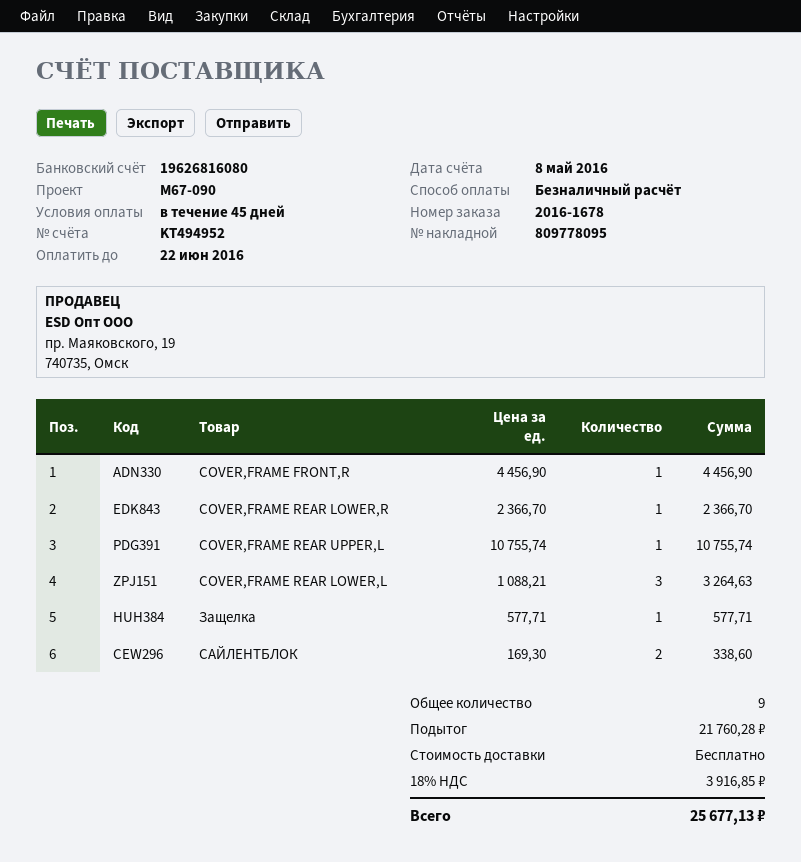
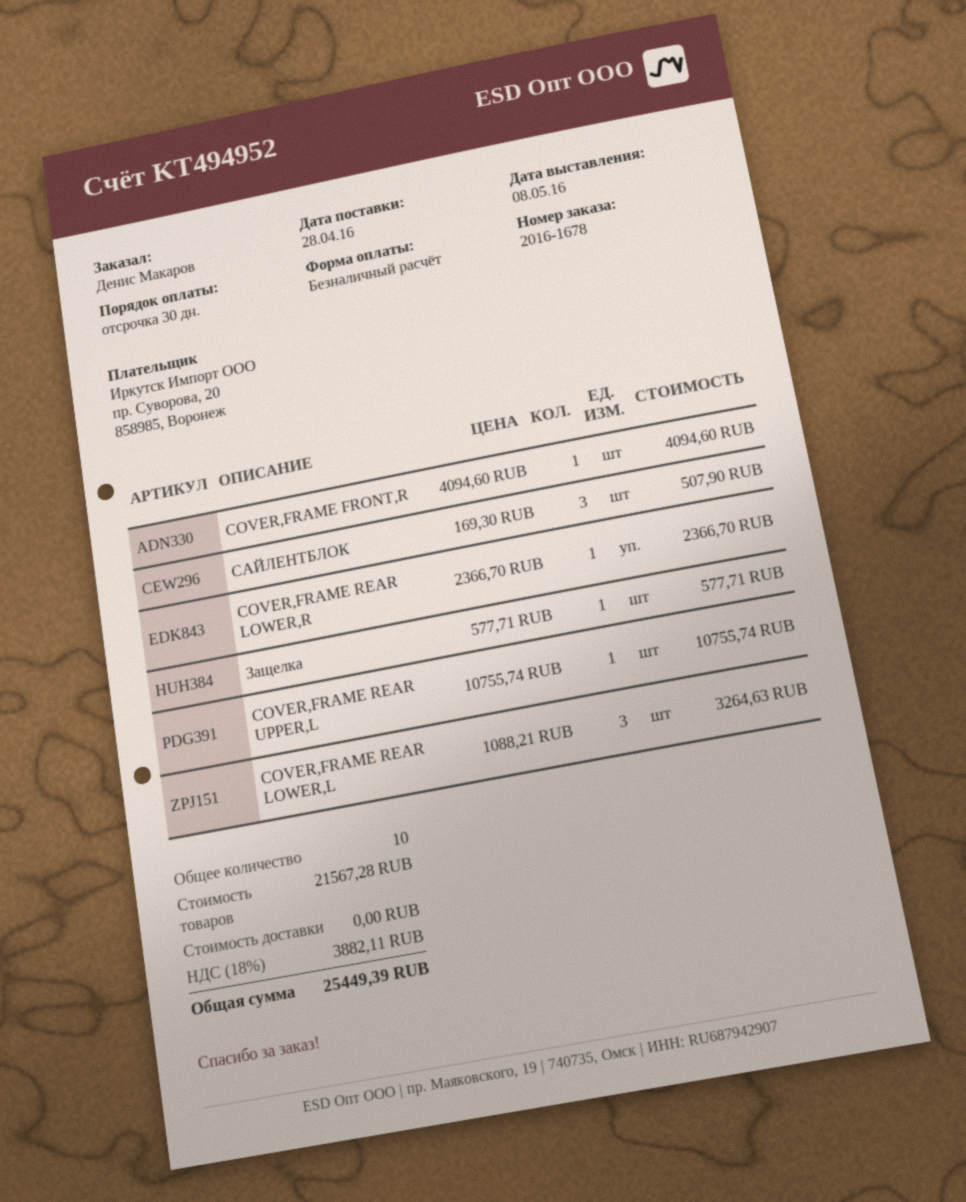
payment terms: 45 days -> 30 days
COVER,FRAME FRONT,R: 1 x 4456.90 = 4456.90 -> 1 x 4094.60 = 4094.60
САЙЛЕНТБЛОК: 2 x 169.30 = 338.60 -> 3 x 169.30 = 507.90
total quantity: 9 -> 10
subtotal: 21760.28 -> 21567.28
tax: 18% = 3916.85 -> 18% = 3882.11
total: 25677.13 -> 25449.39

